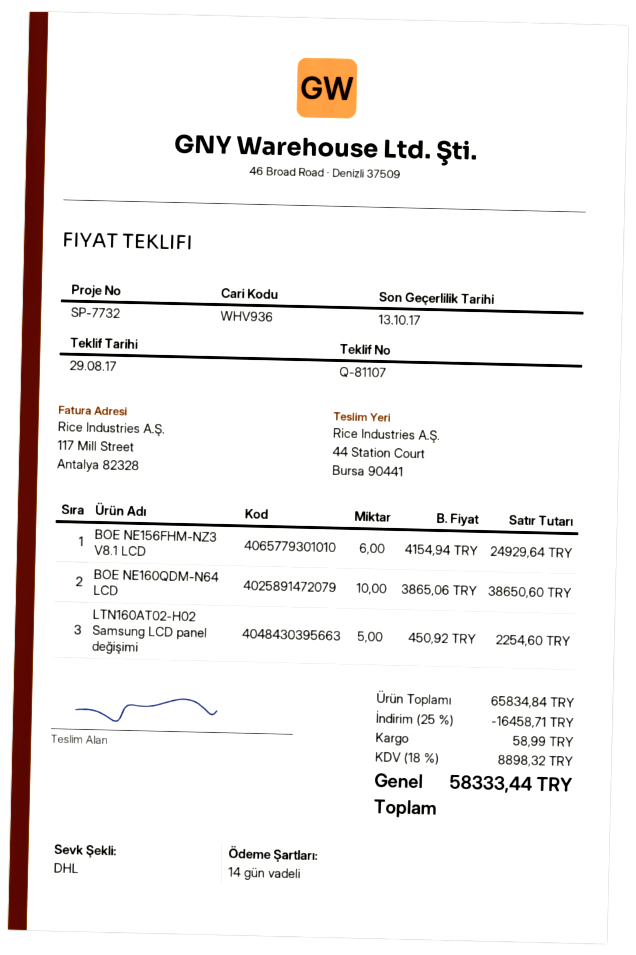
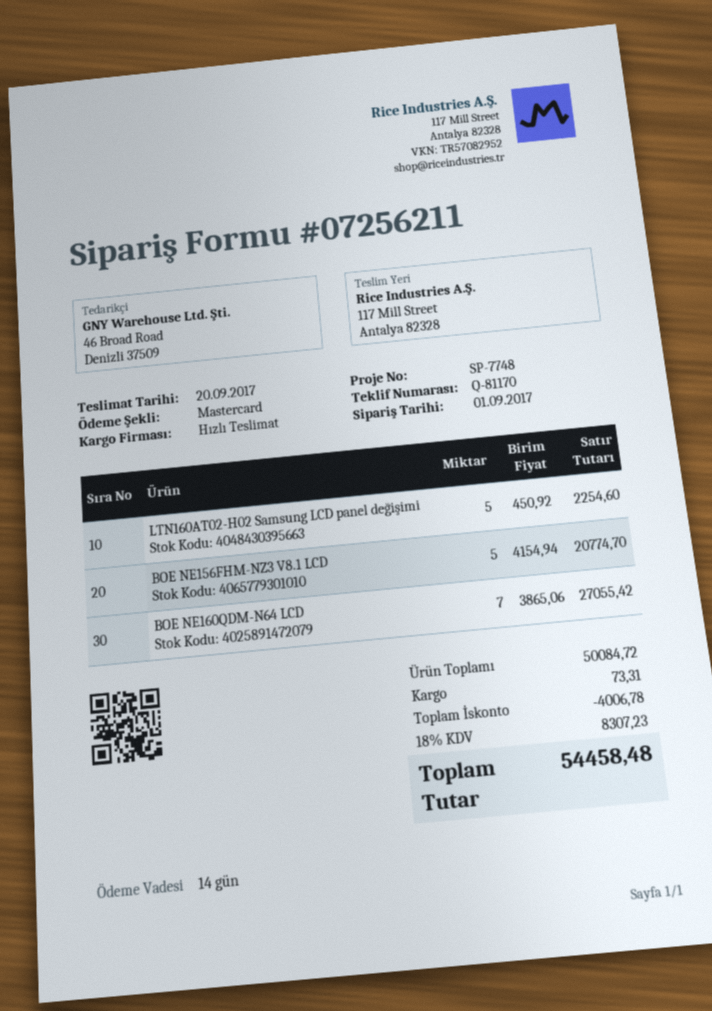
quote number: Q-81107 -> Q-81170
reference: SP-7732 -> SP-7748
shipping method: DHL -> express
ship to: 44 Station Court, Bursa 90441 -> 117 Mill Street, Antalya 82328
BOE NE156FHM-NZ3 V8.1 LCD: 6 x 4154.94 = 24929.64 -> 5 x 4154.94 = 20774.70
BOE NE160QDM-N64 LCD: 10 x 3865.06 = 38650.60 -> 7 x 3865.06 = 27055.42
subtotal: 65834.84 -> 50084.72
discount: 16458.71 -> 4006.78
shipping: 58.99 -> 73.31
tax: 18% = 8898.32 -> 18% = 8307.23
total: 58333.44 -> 54458.48

